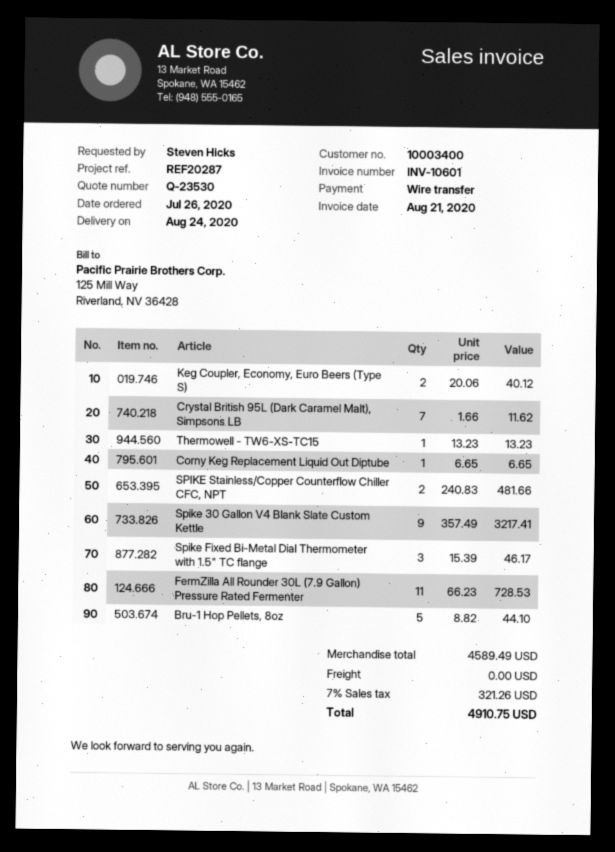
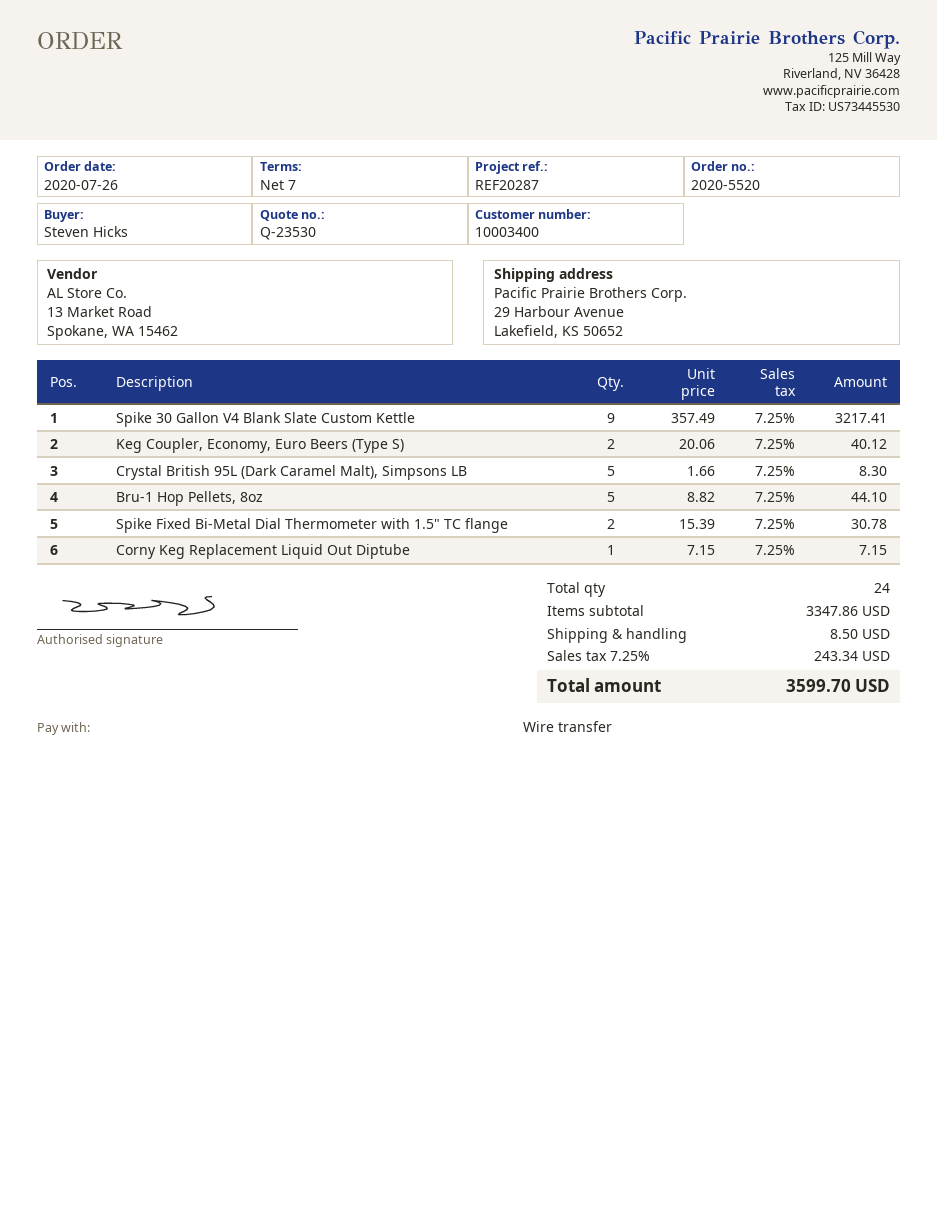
Crystal British 95L (Dark Caramel Malt), Simpsons LB: 7 x 1.66 = 11.62 -> 5 x 1.66 = 8.30
Thermowell - TW6-XS-TC15: 1 x 13.23 = 13.23 -> none
Corny Keg Replacement Liquid Out Diptube: 1 x 6.65 = 6.65 -> 1 x 7.15 = 7.15
SPIKE Stainless/Copper Counterflow Chiller CFC, NPT: 2 x 240.83 = 481.66 -> none
Spike Fixed Bi-Metal Dial Thermometer with 1.5" TC flange: 3 x 15.39 = 46.17 -> 2 x 15.39 = 30.78
FermZilla All Rounder 30L (7.9 Gallon) Pressure Rated Fermenter: 11 x 66.23 = 728.53 -> none
subtotal: 4589.49 -> 3347.86
shipping: 0.00 -> 8.50
tax: 7% = 321.26 -> 7.25% = 243.34
total: 4910.75 -> 3599.70

